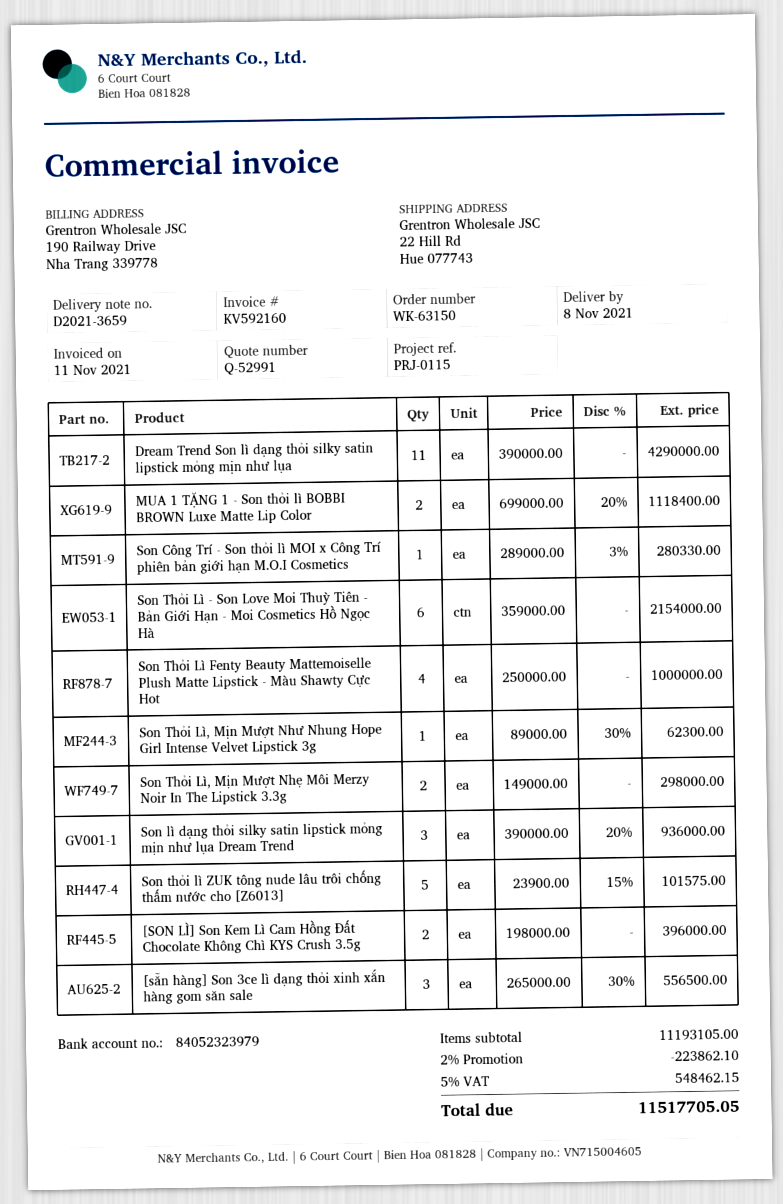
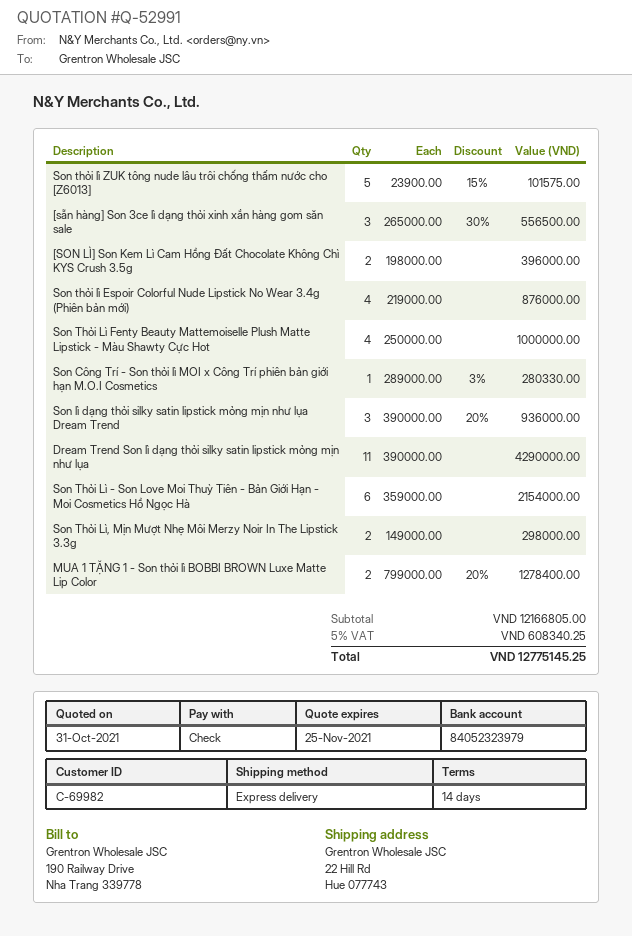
MUA 1 TẶNG 1 - Son thỏi lì BOBBI BROWN Luxe Matte Lip Color: 2 x 699000.00 - 20% = 1118400.00 -> 2 x 799000.00 - 20% = 1278400.00
Son Thỏi Lì, Mịn Mượt Như Nhung Hope Girl Intense Velvet Lipstick 3g: 1 x 89000.00 - 30% = 62300.00 -> none
Son thỏi lì Espoir Colorful Nude Lipstick No Wear 3.4g (Phiên bản mới): none -> 4 x 219000.00 = 876000.00
subtotal: 11193105.00 -> 12166805.00
discount: 2% = 223862.10 -> none
tax: 5% = 548462.15 -> 5% = 608340.25
total: 11517705.05 -> 12775145.25

